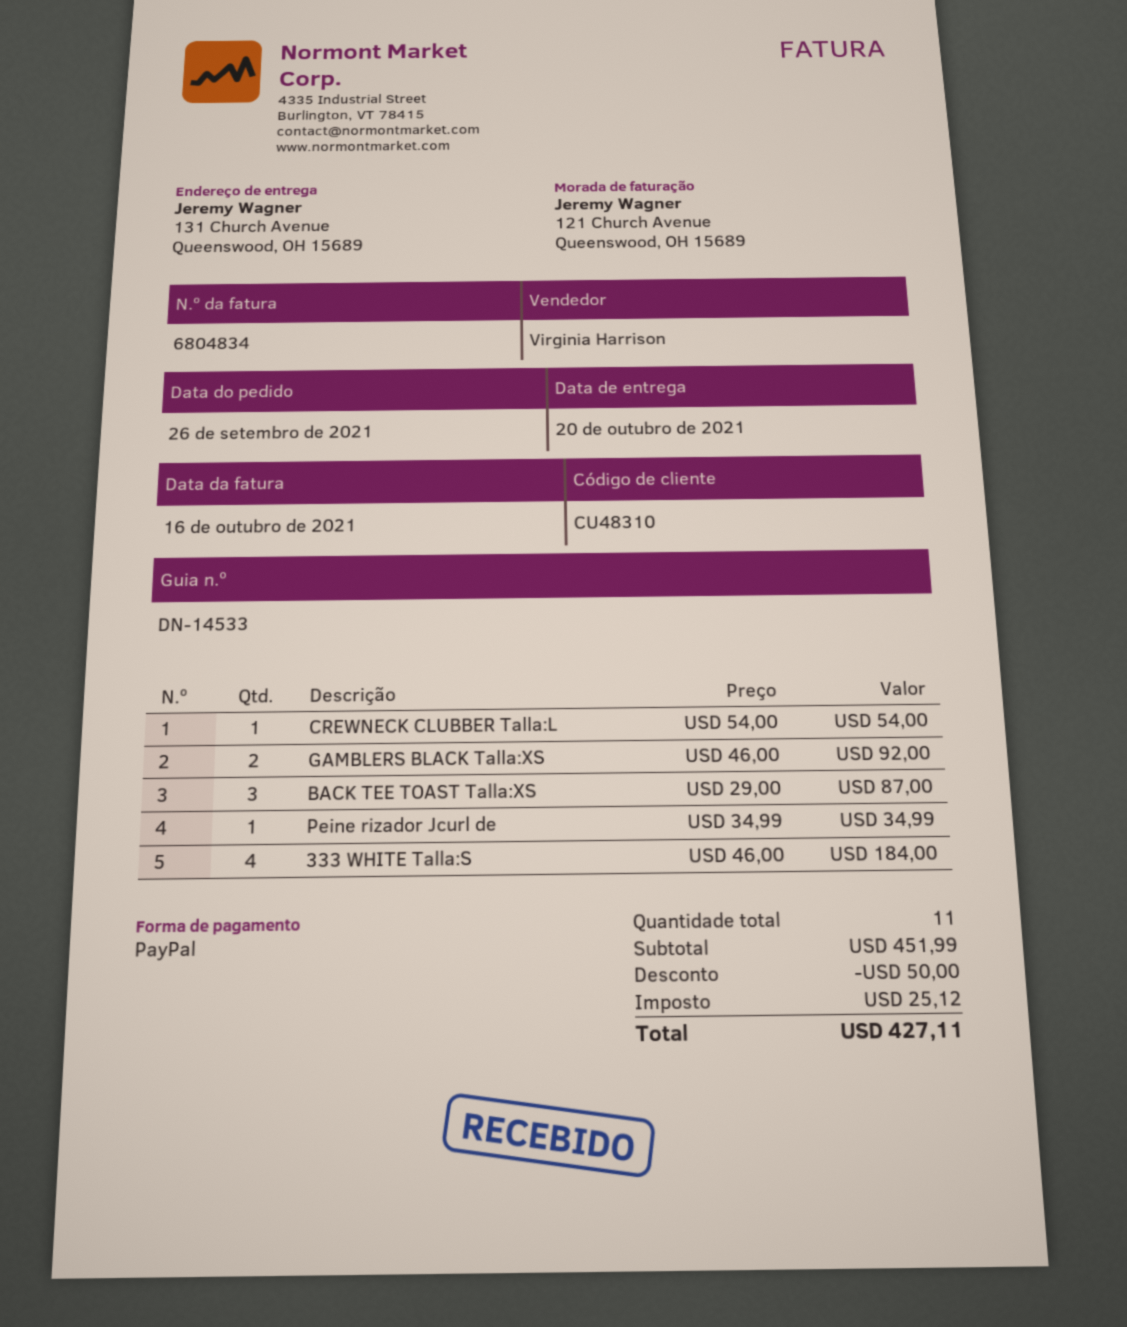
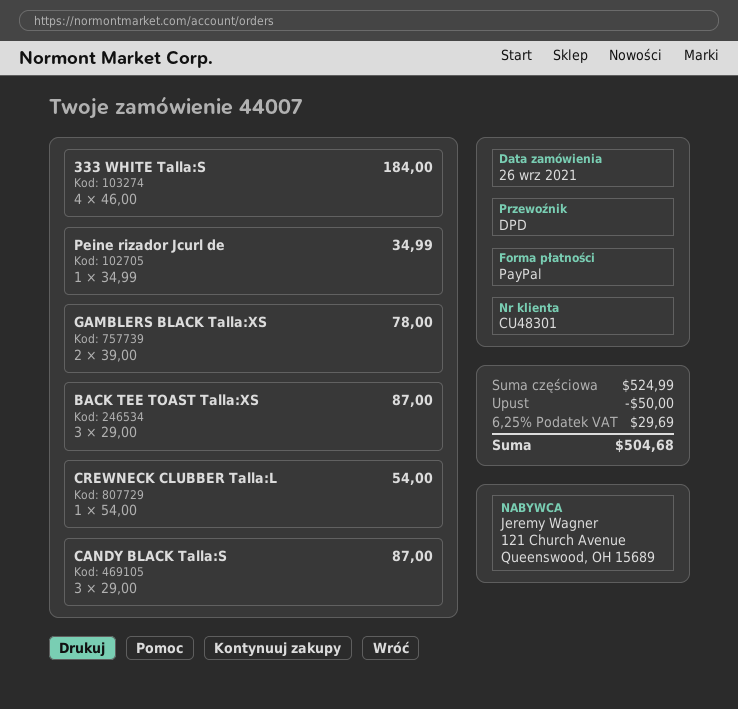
customer number: CU48310 -> CU48301
GAMBLERS BLACK Talla:XS: 2 x 46.00 = 92.00 -> 2 x 39.00 = 78.00
CANDY BLACK Talla:S: none -> 3 x 29.00 = 87.00
subtotal: 451.99 -> 524.99
tax: 25.12 -> 29.69
total: 427.11 -> 504.68

